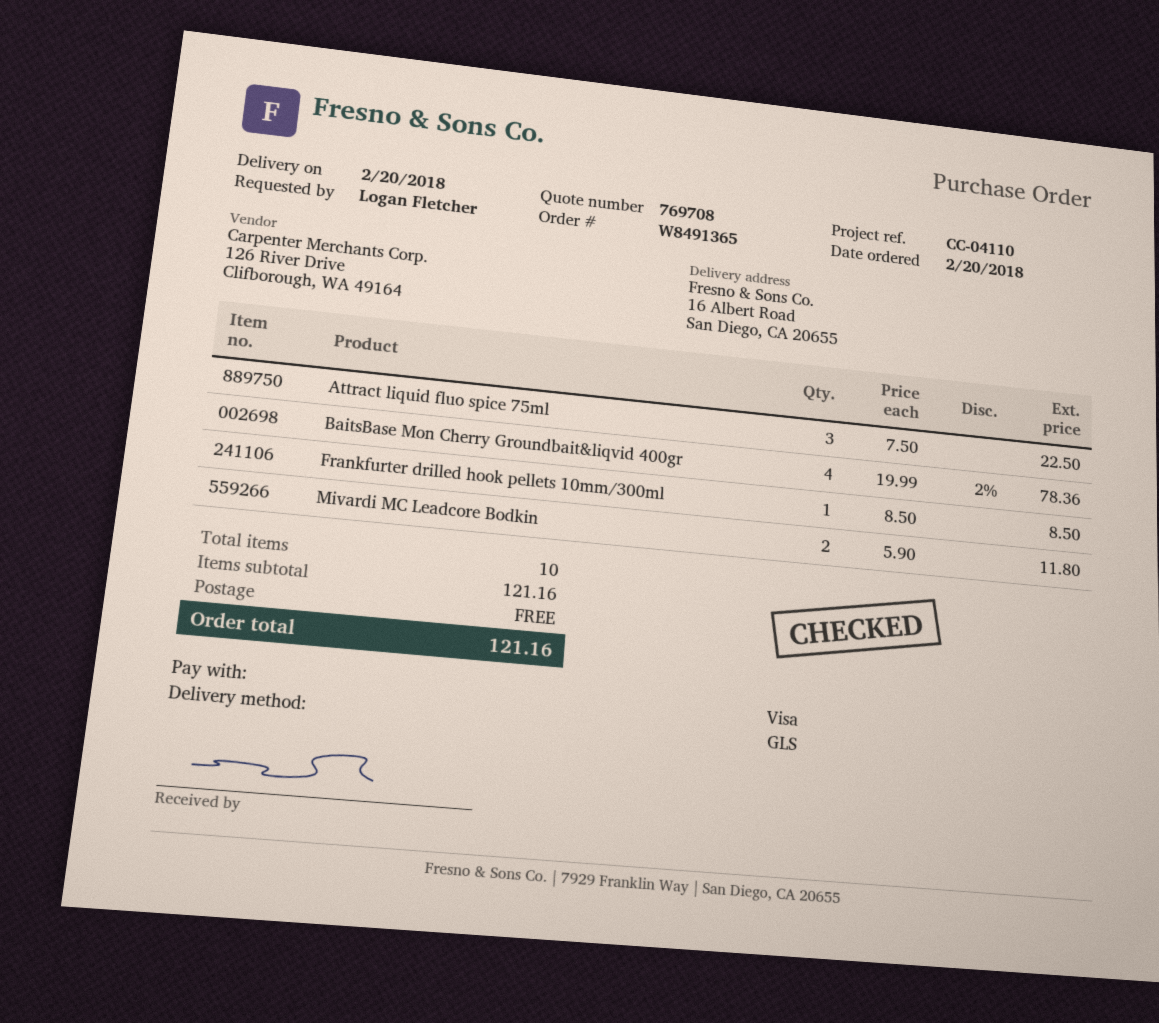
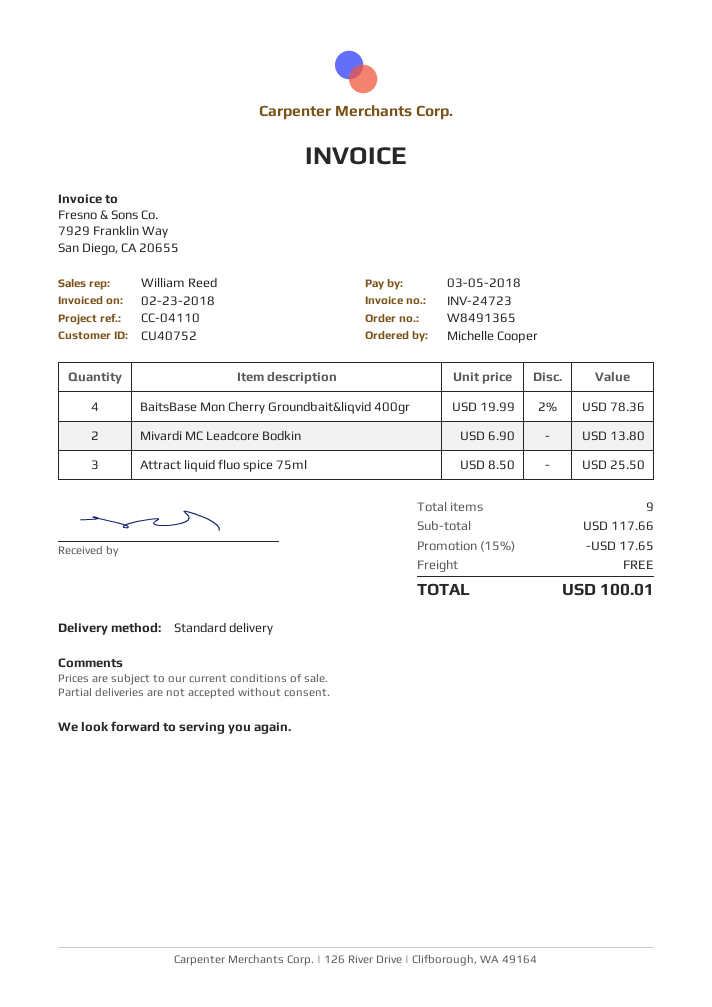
ordered by: Logan Fletcher -> Michelle Cooper
shipping method: GLS -> standard
Attract liquid fluo spice 75ml: 3 x 7.50 = 22.50 -> 3 x 8.50 = 25.50
Frankfurter drilled hook pellets 10mm/300ml: 1 x 8.50 = 8.50 -> none
Mivardi MC Leadcore Bodkin: 2 x 5.90 = 11.80 -> 2 x 6.90 = 13.80
total quantity: 10 -> 9
subtotal: 121.16 -> 117.66
discount: none -> 15% = 17.65
total: 121.16 -> 100.01

